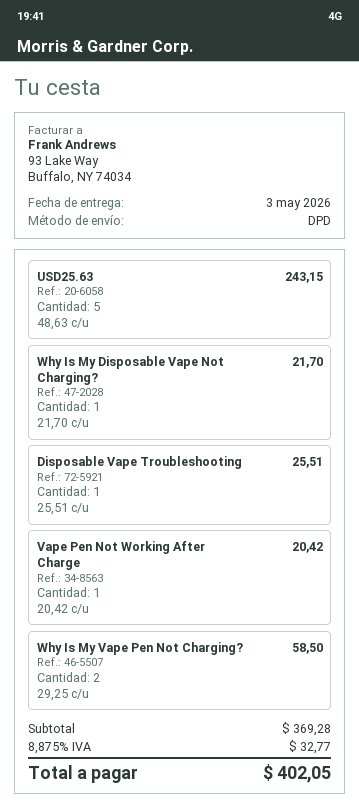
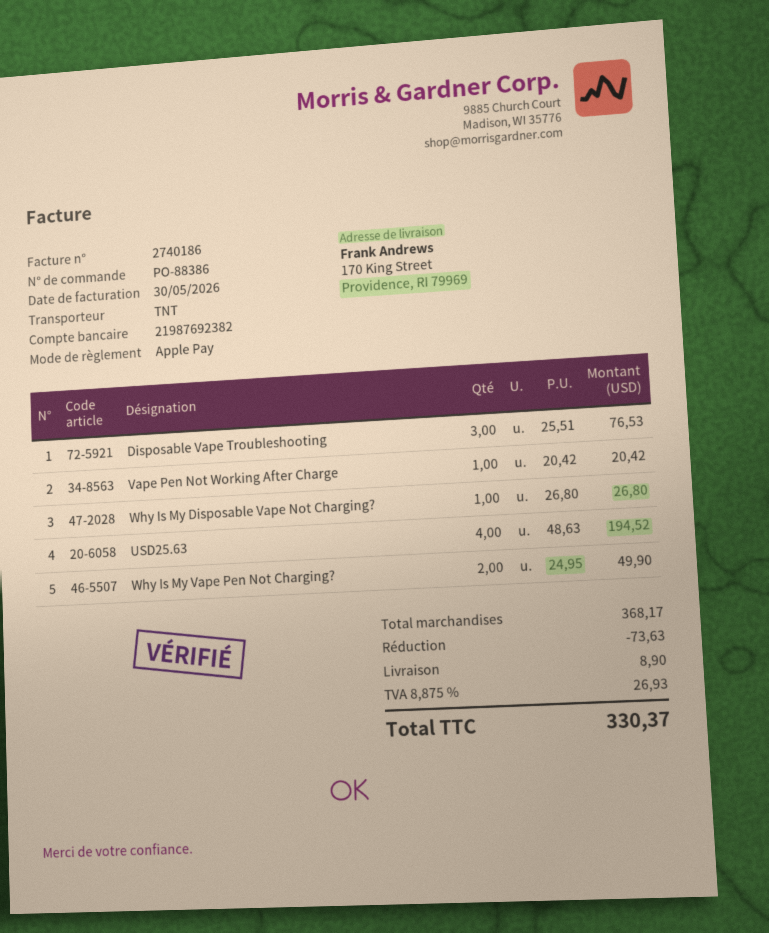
shipping method: DPD -> TNT
USD25.63: 5 x 48.63 = 243.15 -> 4 x 48.63 = 194.52
Why Is My Disposable Vape Not Charging?: 1 x 21.70 = 21.70 -> 1 x 26.80 = 26.80
Disposable Vape Troubleshooting: 1 x 25.51 = 25.51 -> 3 x 25.51 = 76.53
Why Is My Vape Pen Not Charging?: 2 x 29.25 = 58.50 -> 2 x 24.95 = 49.90
subtotal: 369.28 -> 368.17
discount: none -> 73.63
shipping: none -> 8.90
tax: 8.875% = 32.77 -> 8.875% = 26.93
total: 402.05 -> 330.37

